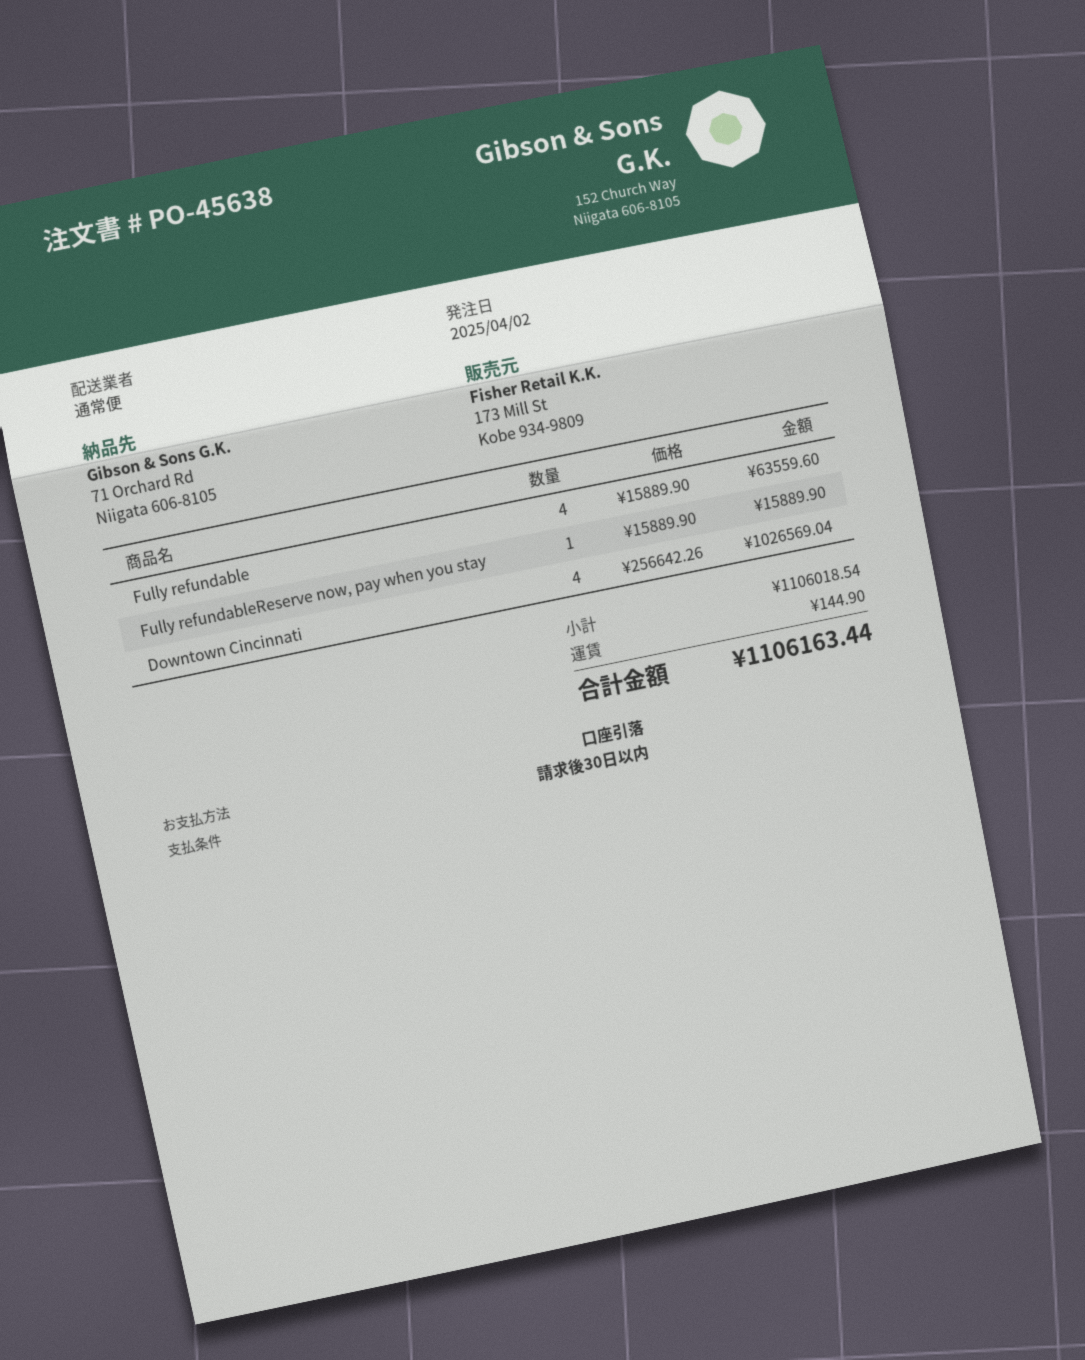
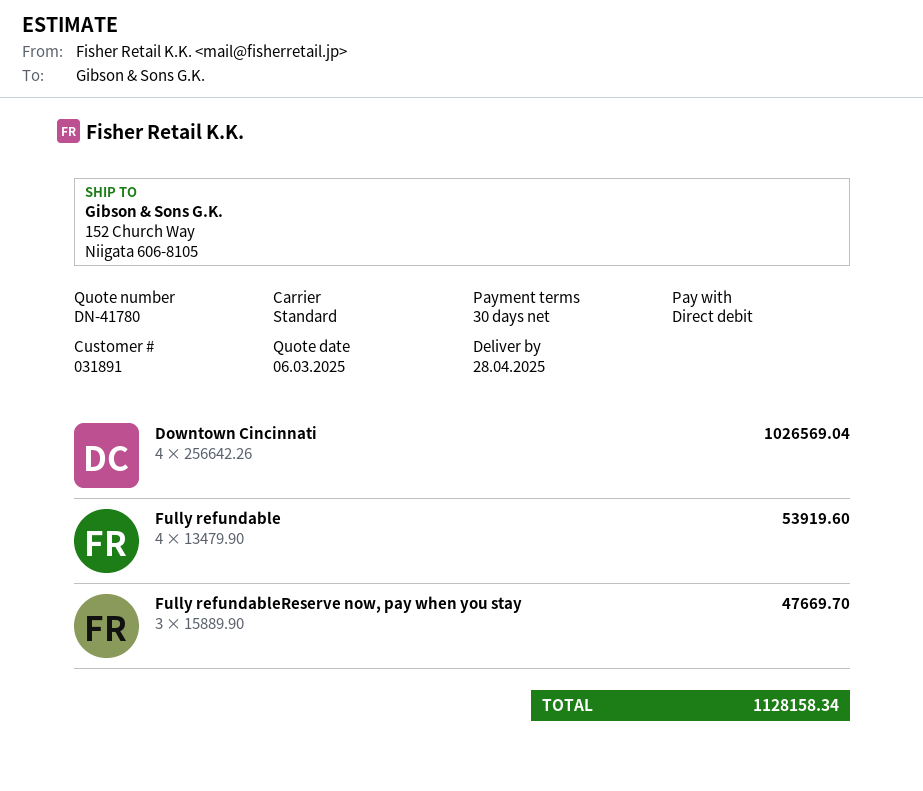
ship to: 71 Orchard Rd, Niigata 606-8105 -> 152 Church Way, Niigata 606-8105
Fully refundable: 4 x 15889.90 = 63559.60 -> 4 x 13479.90 = 53919.60
Fully refundableReserve now, pay when you stay: 1 x 15889.90 = 15889.90 -> 3 x 15889.90 = 47669.70
shipping: 144.90 -> none
total: 1106163.44 -> 1128158.34

